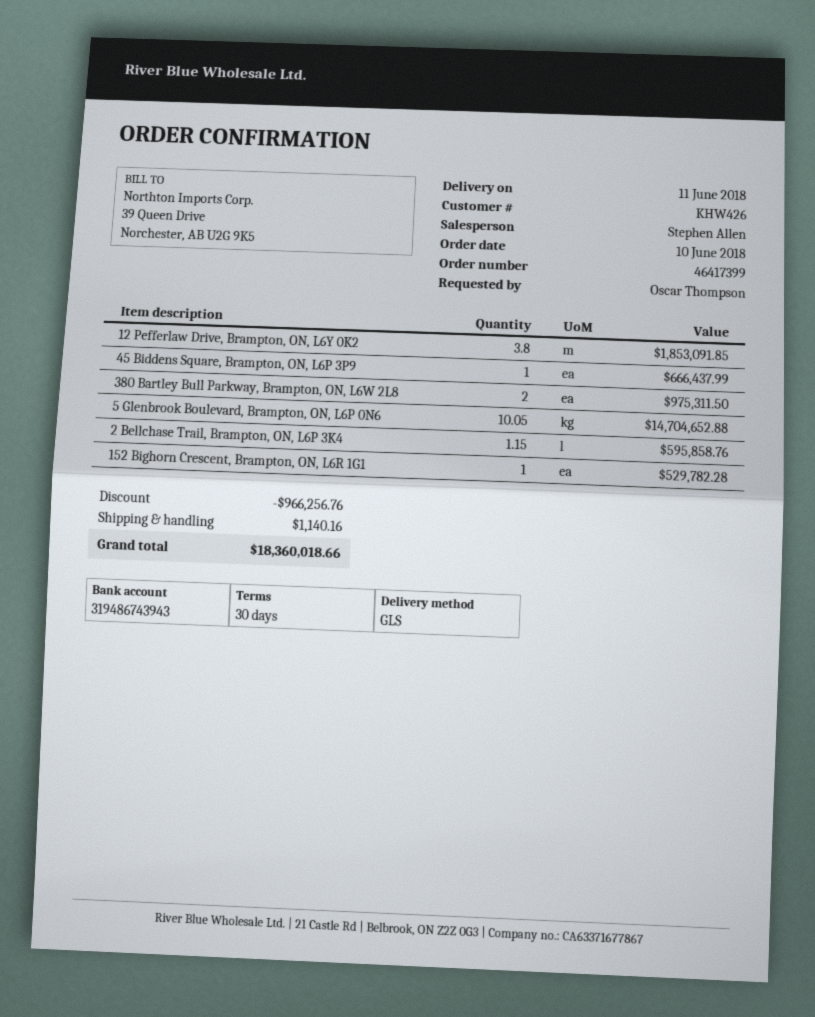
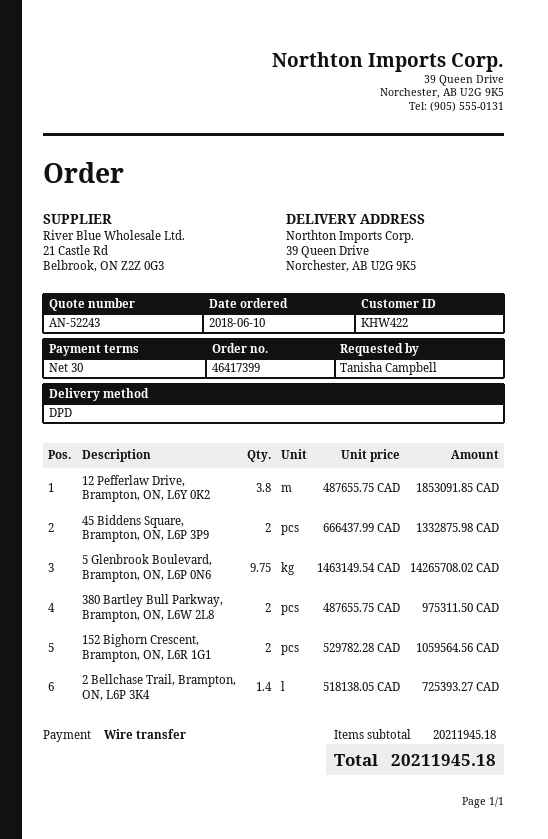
customer number: KHW426 -> KHW422
ordered by: Oscar Thompson -> Tanisha Campbell
shipping method: GLS -> DPD
45 Biddens Square, Brampton, ON, L6P 3P9: 1 for 666437.99 -> 2 for 1332875.98
5 Glenbrook Boulevard, Brampton, ON, L6P 0N6: 10.05 for 14704652.88 -> 9.75 for 14265708.02
2 Bellchase Trail, Brampton, ON, L6P 3K4: 1.15 for 595858.76 -> 1.4 for 725393.27
152 Bighorn Crescent, Brampton, ON, L6R 1G1: 1 for 529782.28 -> 2 for 1059564.56
discount: 966256.76 -> none
shipping: 1140.16 -> none
total: 18360018.66 -> 20211945.18

